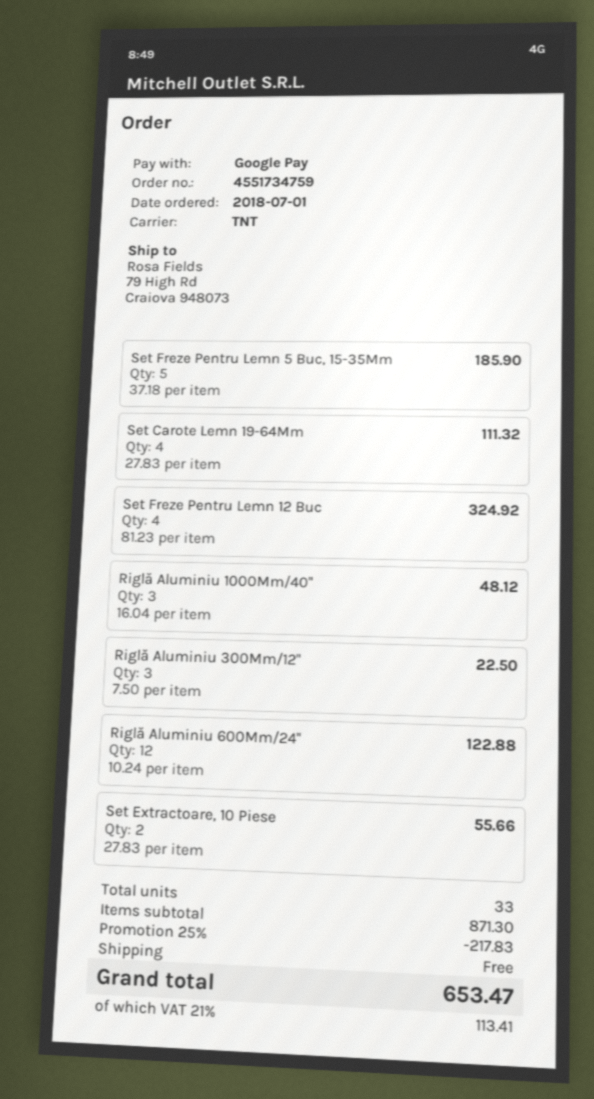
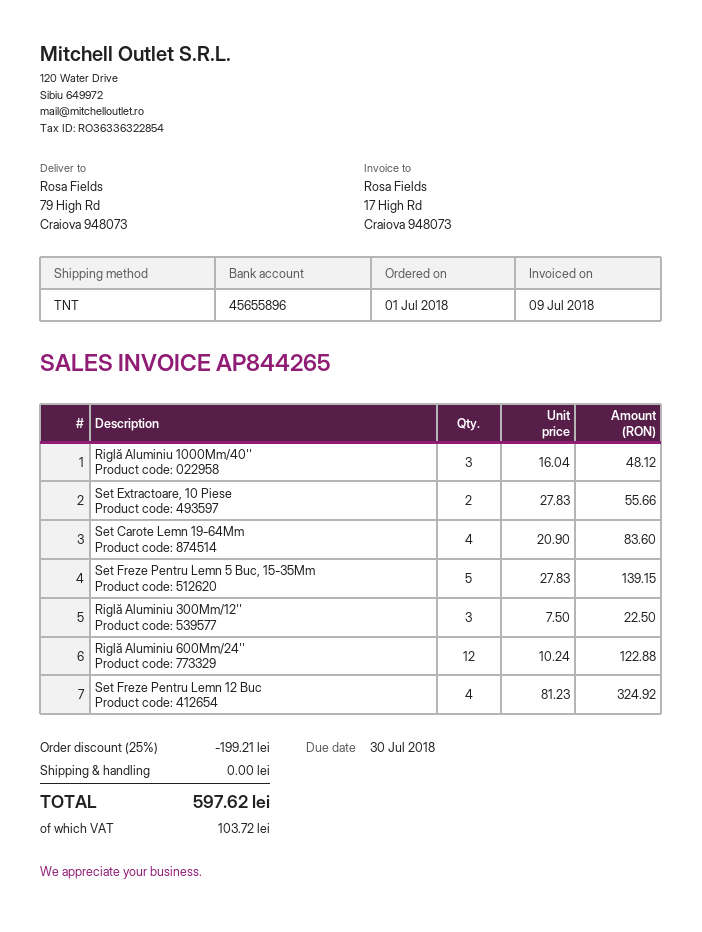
Set Freze Pentru Lemn 5 Buc, 15-35Mm: 5 x 37.18 = 185.90 -> 5 x 27.83 = 139.15
Set Carote Lemn 19-64Mm: 4 x 27.83 = 111.32 -> 4 x 20.90 = 83.60
discount: 25% = 217.83 -> 25% = 199.21
tax: 113.41 -> 103.72
total: 653.47 -> 597.62

